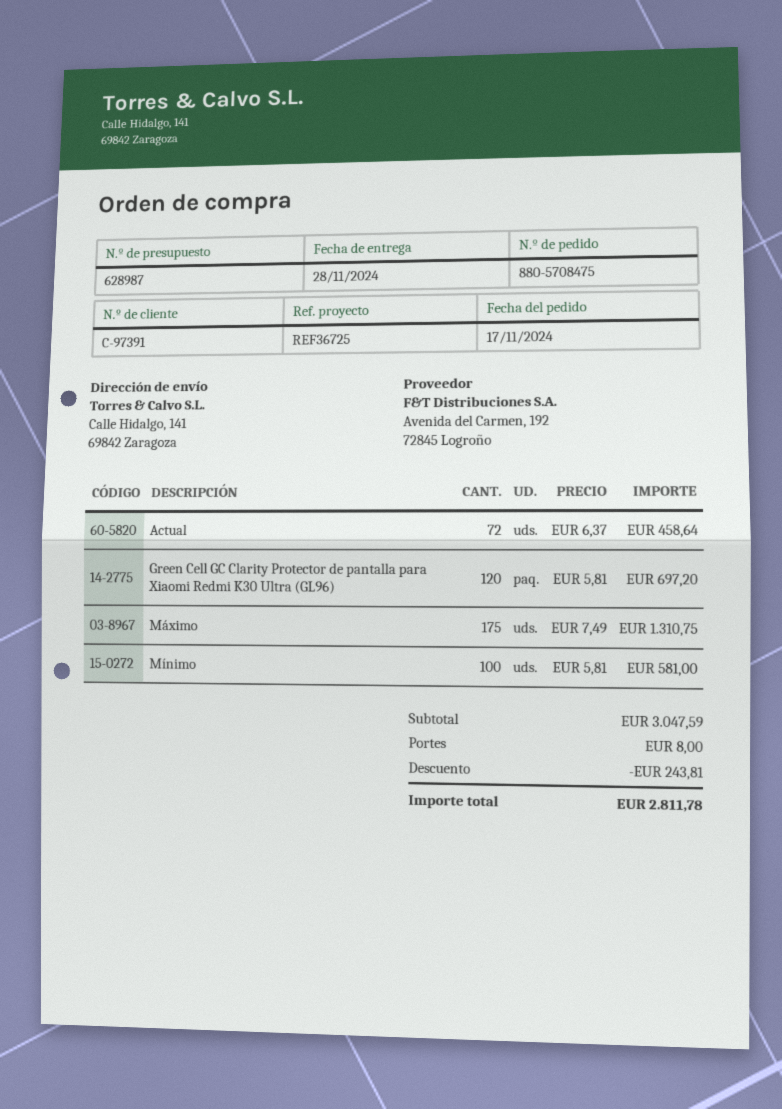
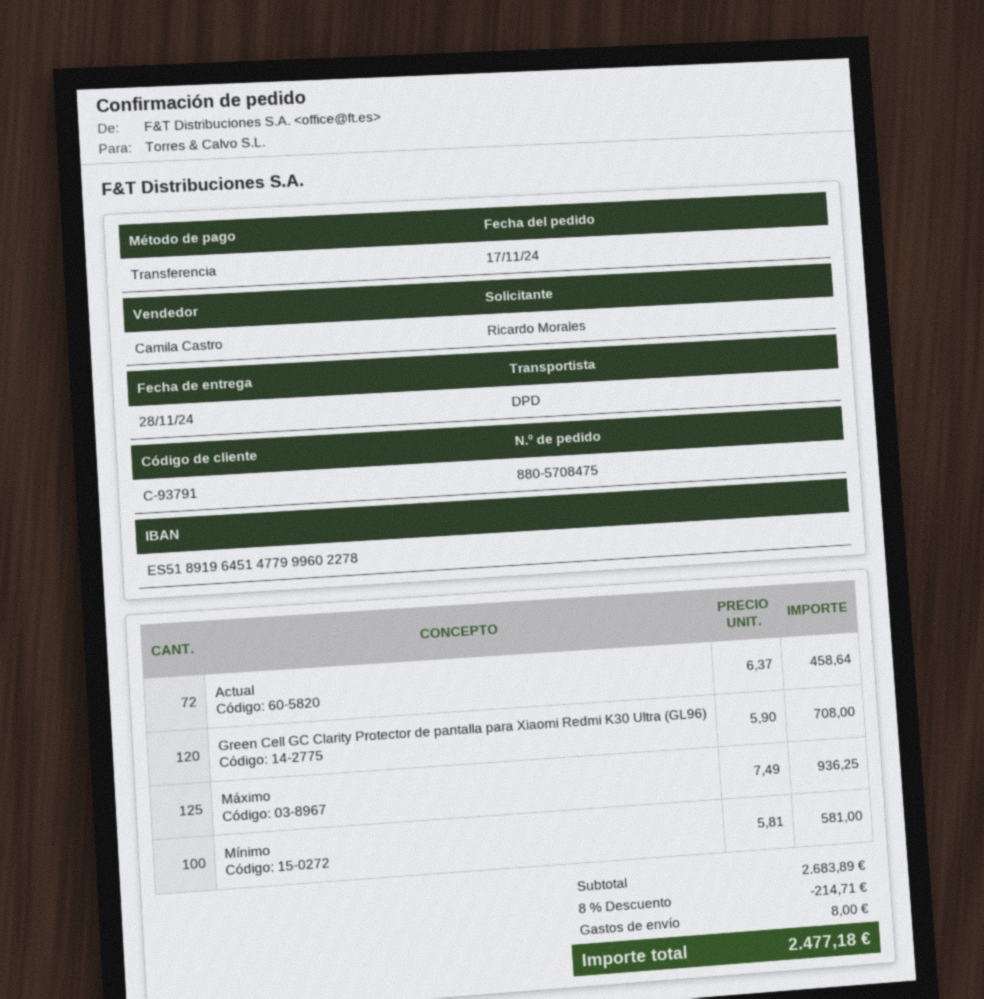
customer number: C-97391 -> C-93791
Green Cell GC Clarity Protector de pantalla para Xiaomi Redmi K30 Ultra (GL96): 120 x 5.81 = 697.20 -> 120 x 5.90 = 708.00
Máximo: 175 x 7.49 = 1310.75 -> 125 x 7.49 = 936.25
subtotal: 3047.59 -> 2683.89
discount: 243.81 -> 214.71
total: 2811.78 -> 2477.18

